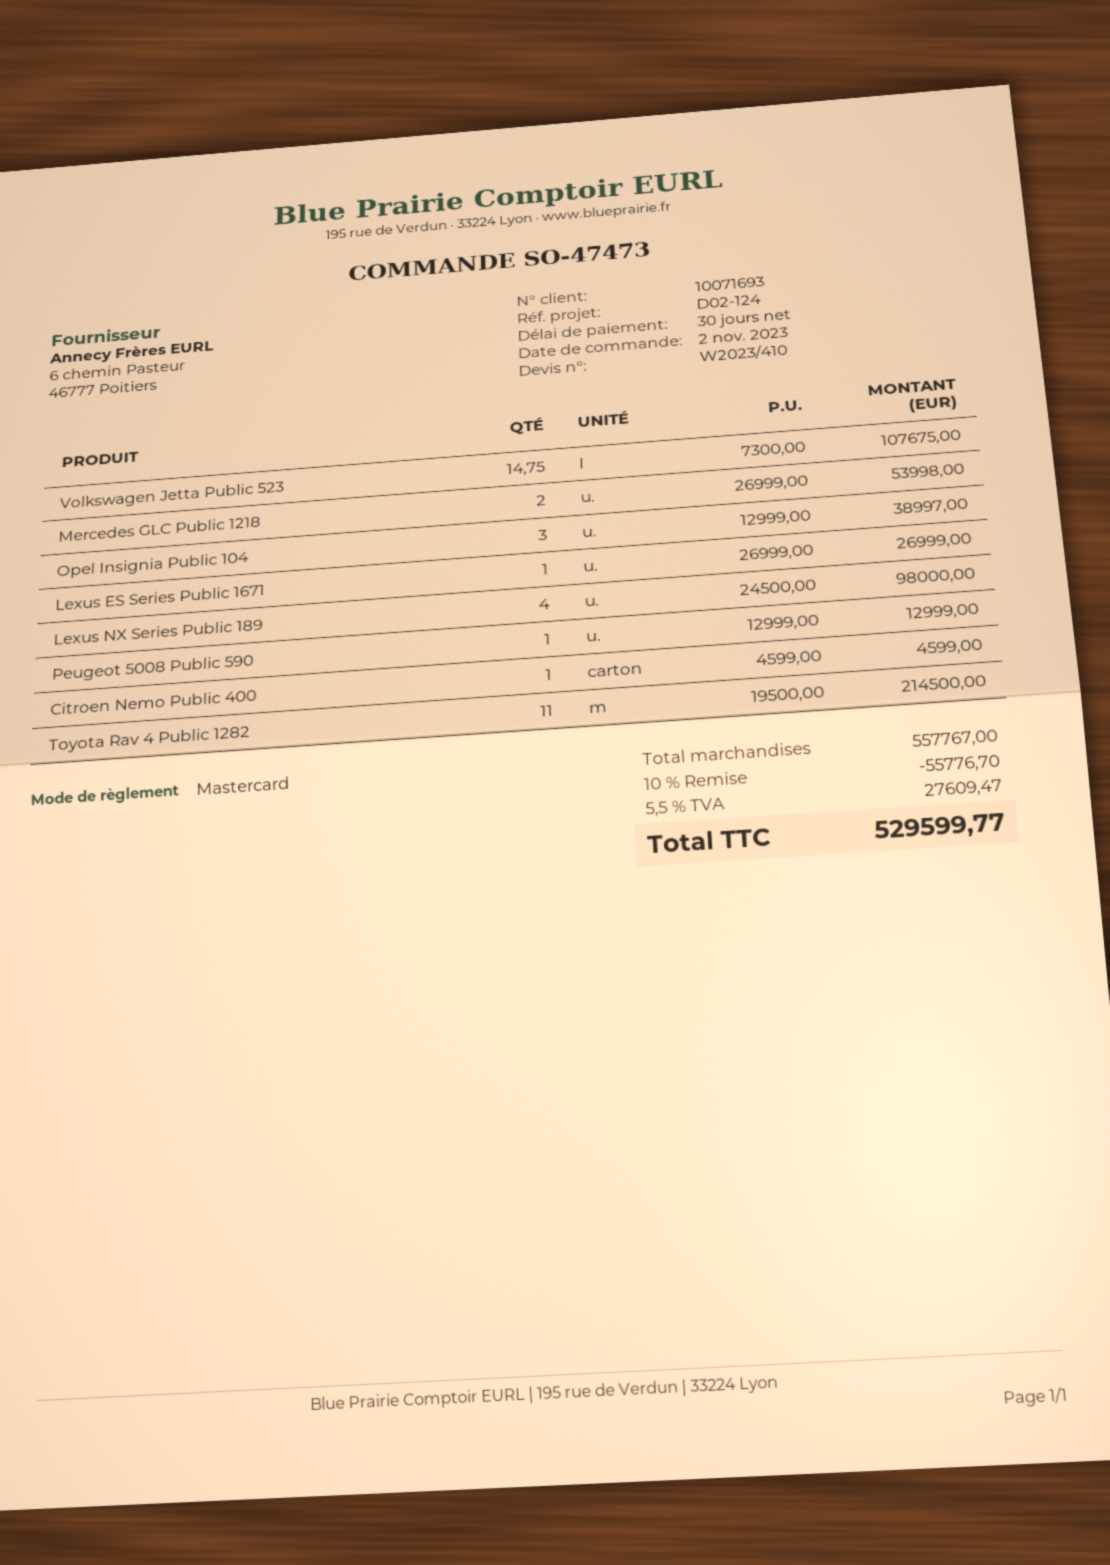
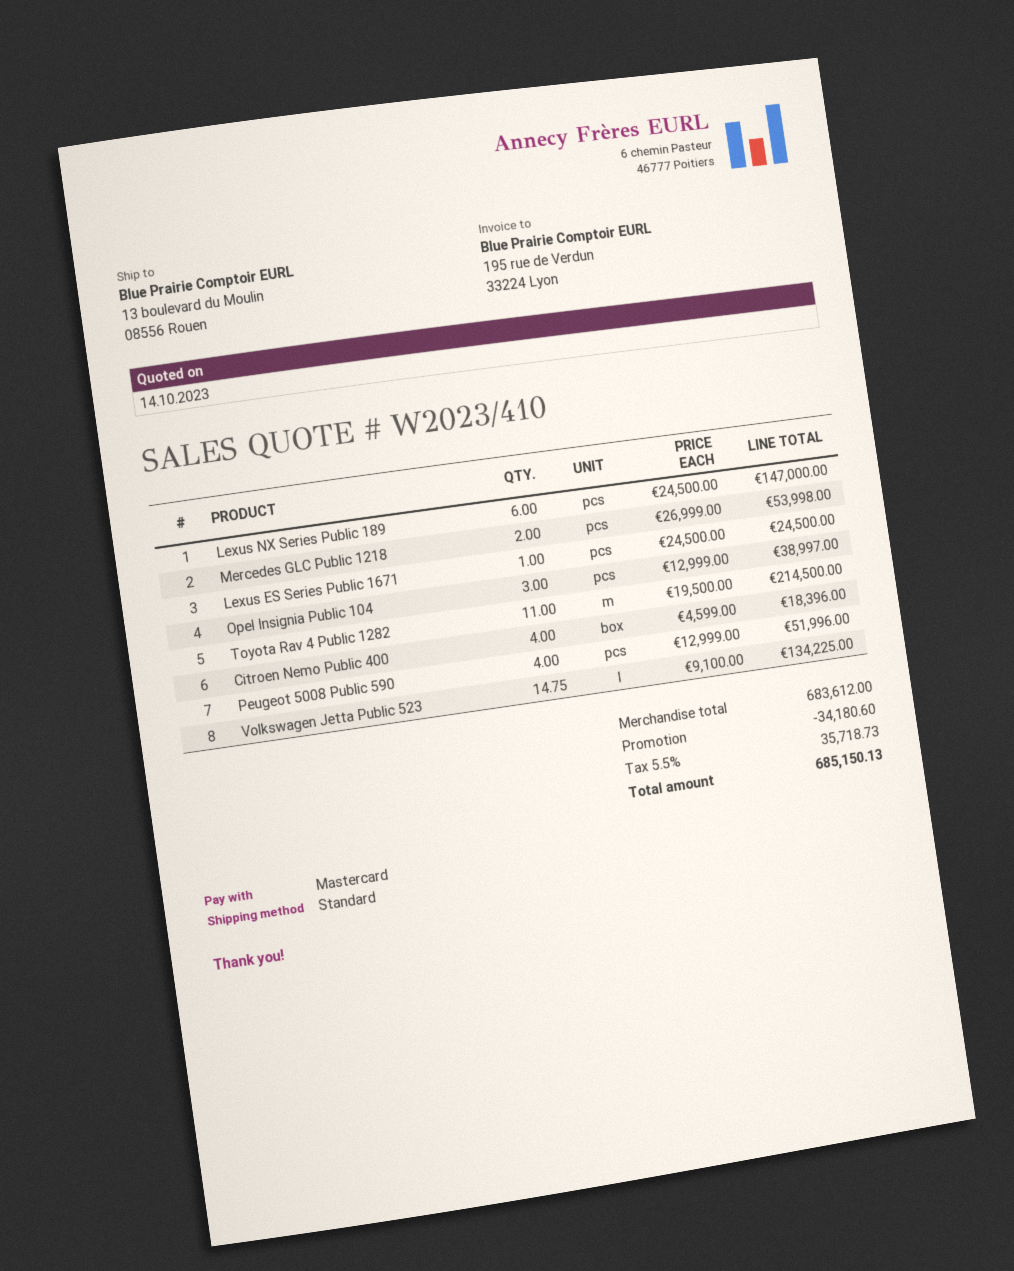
Volkswagen Jetta Public 523: 14.75 x 7300.00 = 107675.00 -> 14.75 x 9100.00 = 134225.00
Lexus ES Series Public 1671: 1 x 26999.00 = 26999.00 -> 1 x 24500.00 = 24500.00
Lexus NX Series Public 189: 4 x 24500.00 = 98000.00 -> 6 x 24500.00 = 147000.00
Peugeot 5008 Public 590: 1 x 12999.00 = 12999.00 -> 4 x 12999.00 = 51996.00
Citroen Nemo Public 400: 1 x 4599.00 = 4599.00 -> 4 x 4599.00 = 18396.00
subtotal: 557767.00 -> 683612.00
discount: 55776.70 -> 34180.60
tax: 5.5% = 27609.47 -> 5.5% = 35718.73
total: 529599.77 -> 685150.13

